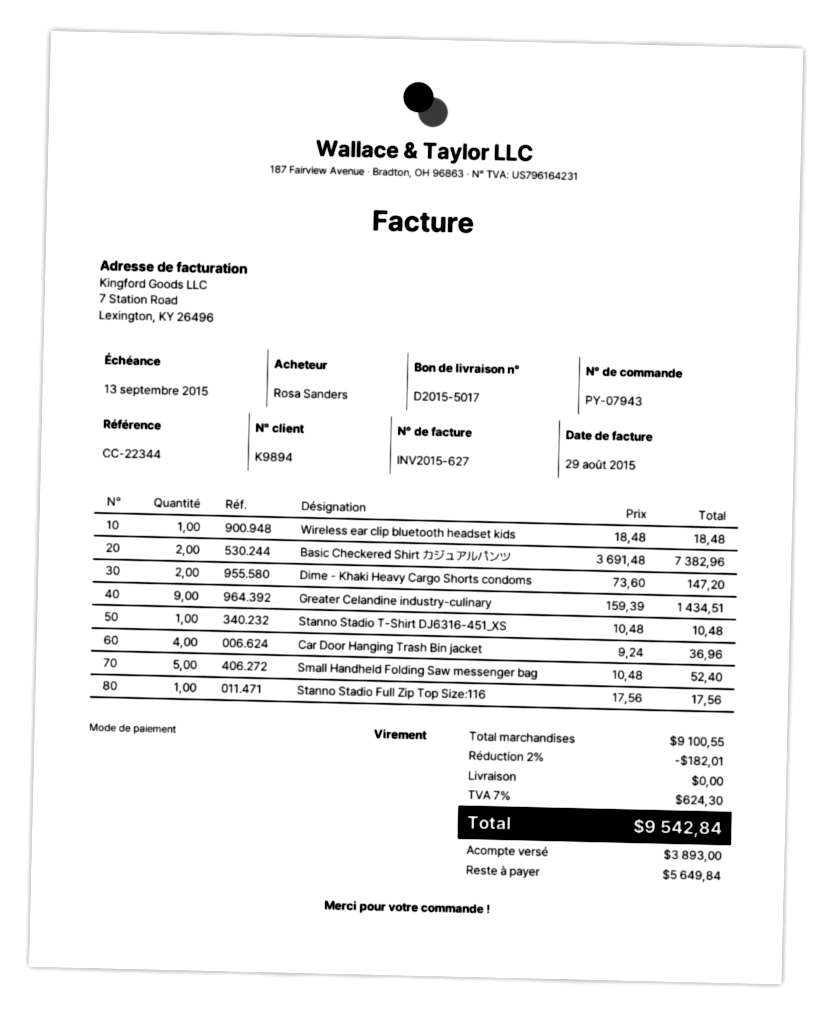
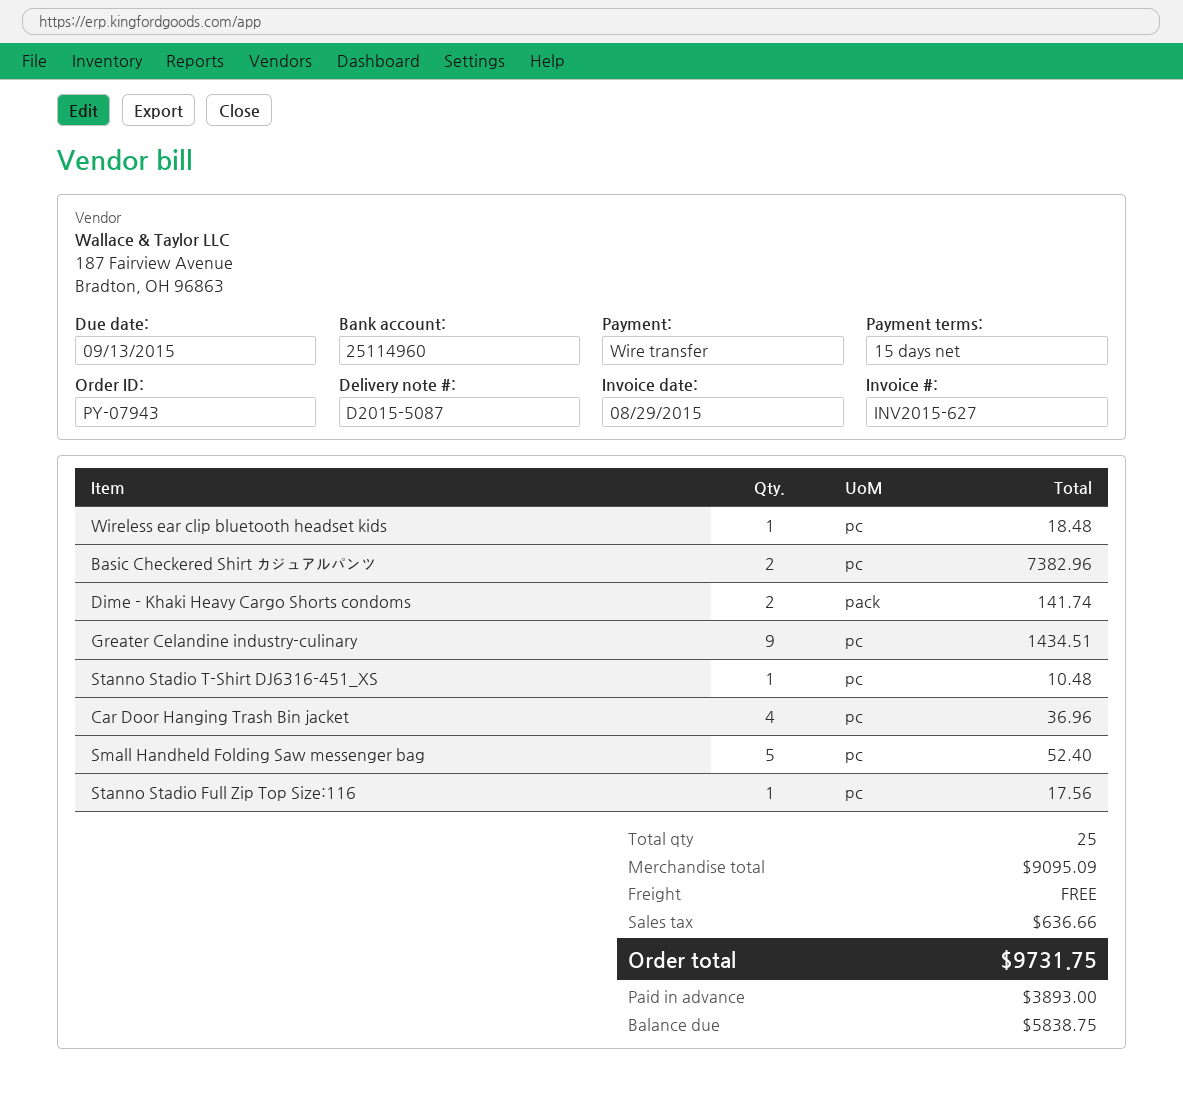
delivery note number: D2015-5017 -> D2015-5087
Dime - Khaki Heavy Cargo Shorts condoms: 2 for 147.20 -> 2 for 141.74
subtotal: 9100.55 -> 9095.09
discount: 2% = 182.01 -> none
tax: 624.30 -> 636.66
total: 9542.84 -> 9731.75
balance: 5649.84 -> 5838.75

